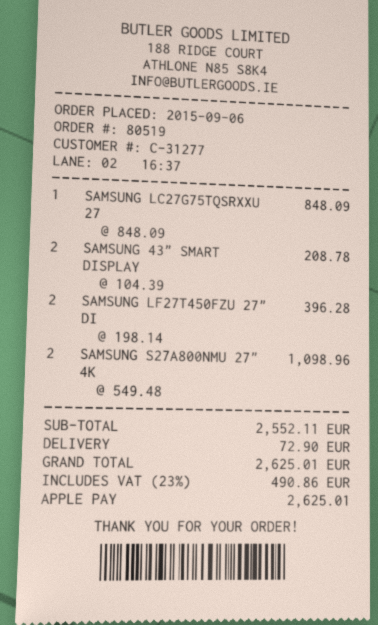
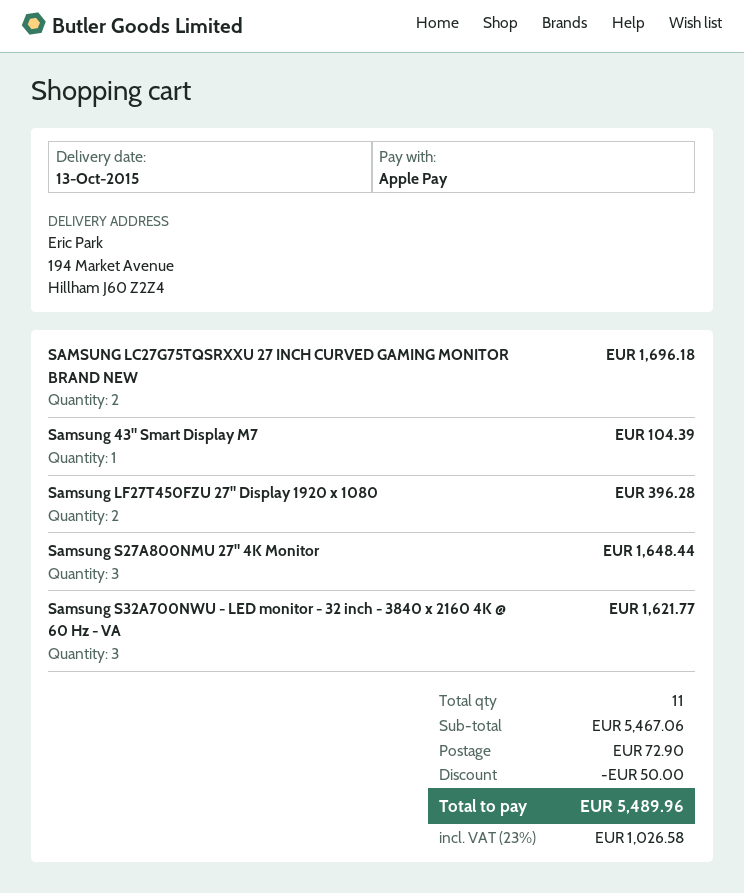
SAMSUNG LC27G75TQSRXXU 27: 1 for 848.09 -> 2 for 1696.18
SAMSUNG 43" SMART DISPLAY: 2 for 208.78 -> 1 for 104.39
SAMSUNG S27A800NMU 27" 4K: 2 for 1098.96 -> 3 for 1648.44
Samsung S32A700NWU - LED monitor - 32 inch - 3840 x 2160 4K @ 60 Hz - VA: none -> 3 for 1621.77
subtotal: 2552.11 -> 5467.06
discount: none -> 50.00
tax: 23% = 490.86 -> 23% = 1026.58
total: 2625.01 -> 5489.96

